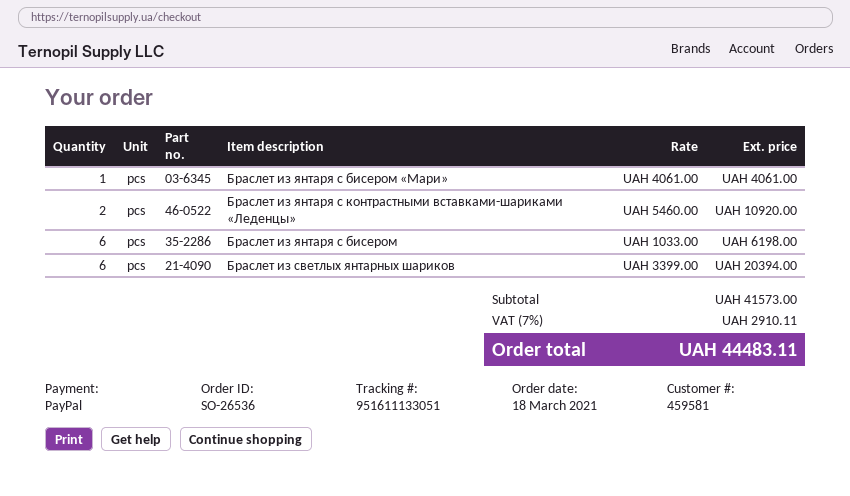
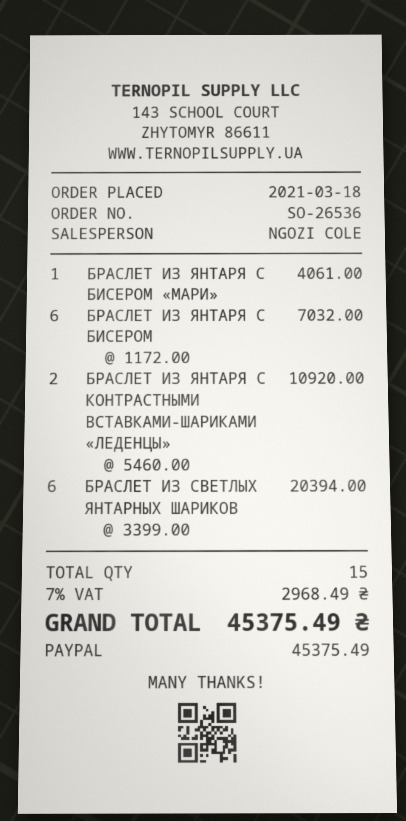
Браслет из янтаря с бисером: 6 x 1033.00 = 6198.00 -> 6 x 1172.00 = 7032.00
tax: 7% = 2910.11 -> 7% = 2968.49
total: 44483.11 -> 45375.49

